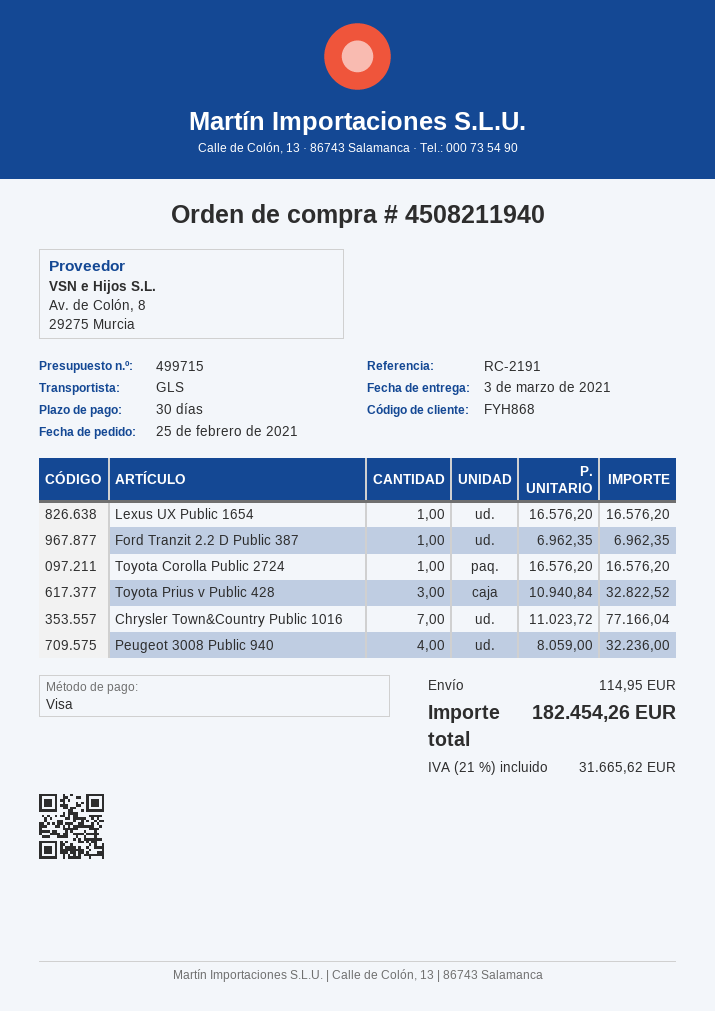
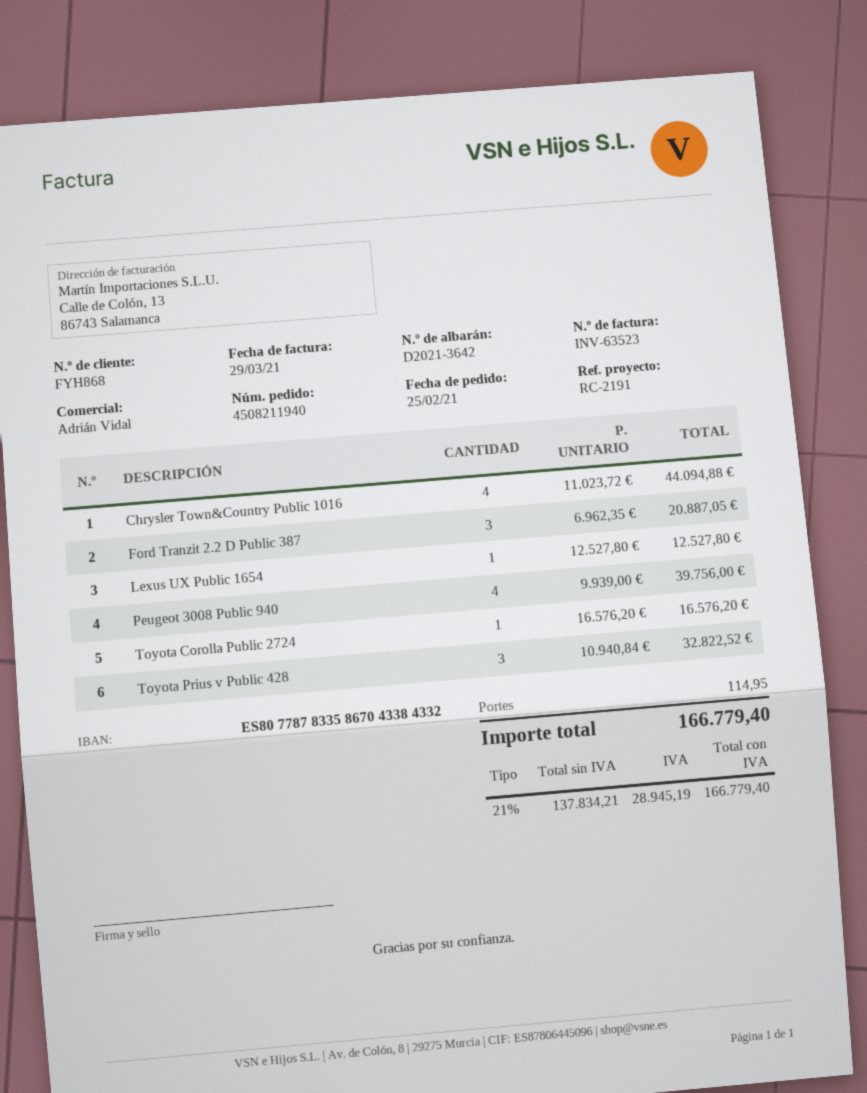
Lexus UX Public 1654: 1 x 16576.20 = 16576.20 -> 1 x 12527.80 = 12527.80
Ford Tranzit 2.2 D Public 387: 1 x 6962.35 = 6962.35 -> 3 x 6962.35 = 20887.05
Chrysler Town&Country Public 1016: 7 x 11023.72 = 77166.04 -> 4 x 11023.72 = 44094.88
Peugeot 3008 Public 940: 4 x 8059.00 = 32236.00 -> 4 x 9939.00 = 39756.00
tax: 21% = 31665.62 -> 21% = 28945.19
total: 182454.26 -> 166779.40

